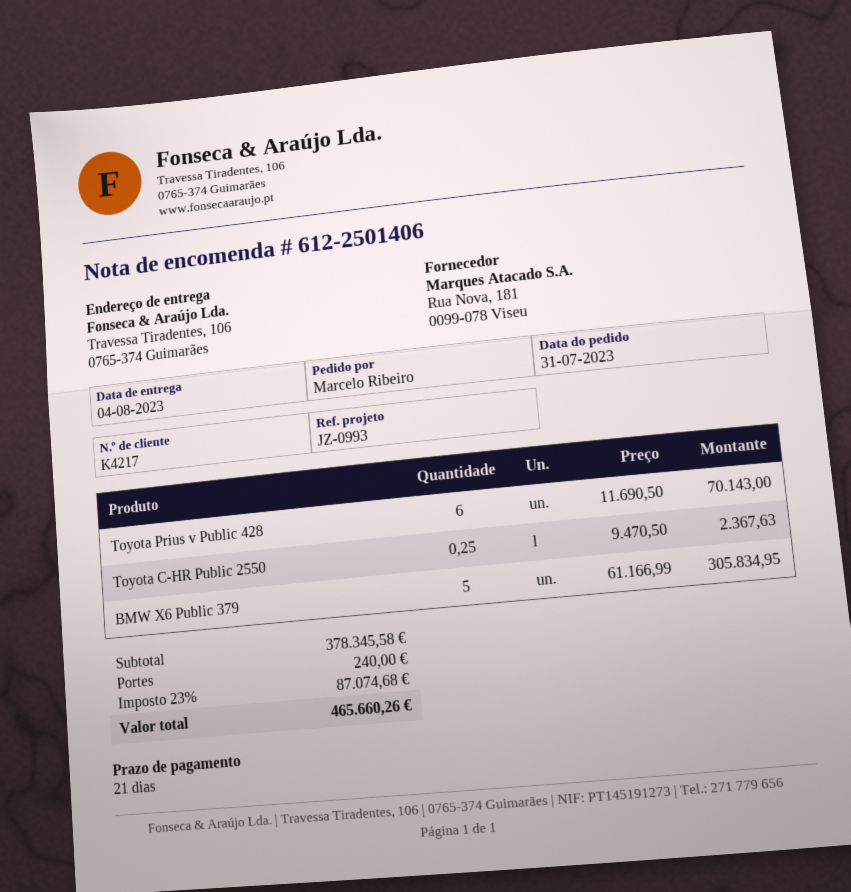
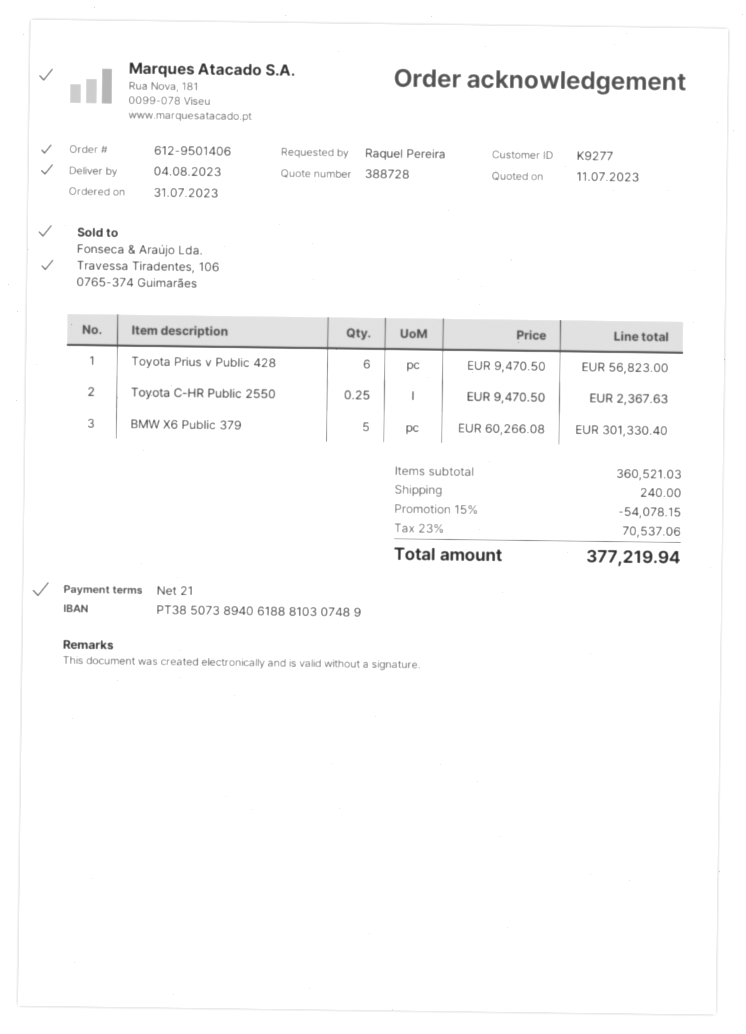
order number: 612-2501406 -> 612-9501406
customer number: K4217 -> K9277
ordered by: Marcelo Ribeiro -> Raquel Pereira
Toyota Prius v Public 428: 6 x 11690.50 = 70143.00 -> 6 x 9470.50 = 56823.00
BMW X6 Public 379: 5 x 61166.99 = 305834.95 -> 5 x 60266.08 = 301330.40
subtotal: 378345.58 -> 360521.03
discount: none -> 15% = 54078.15
tax: 23% = 87074.68 -> 23% = 70537.06
total: 465660.26 -> 377219.94

